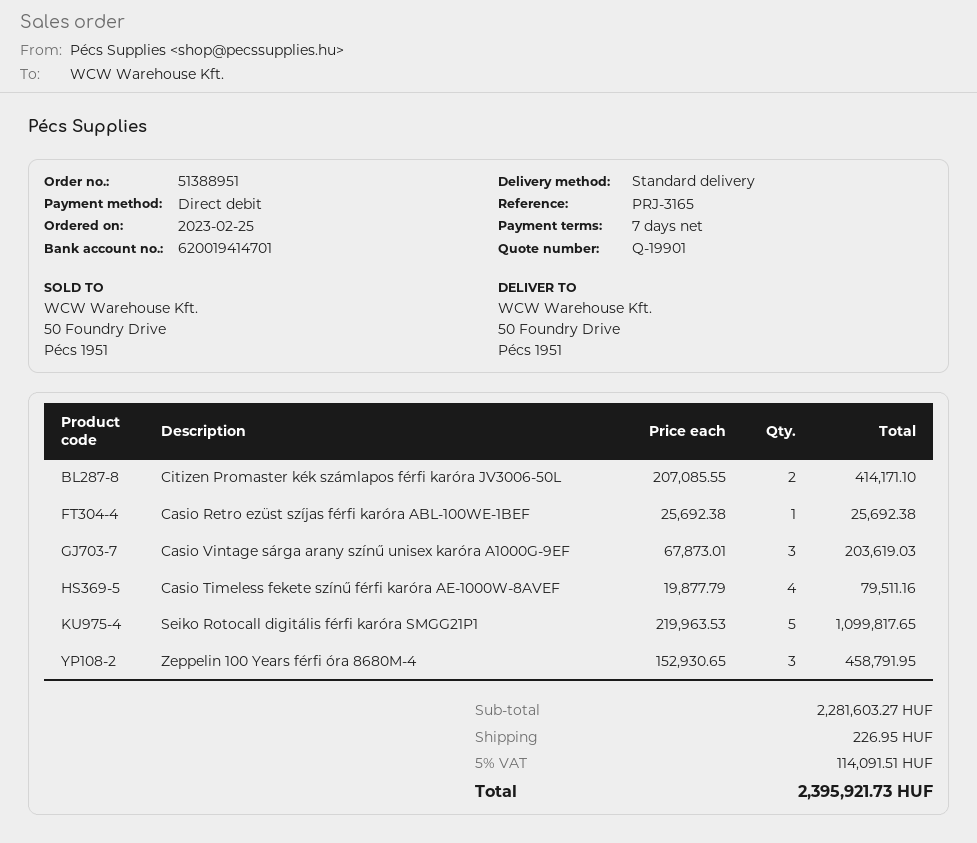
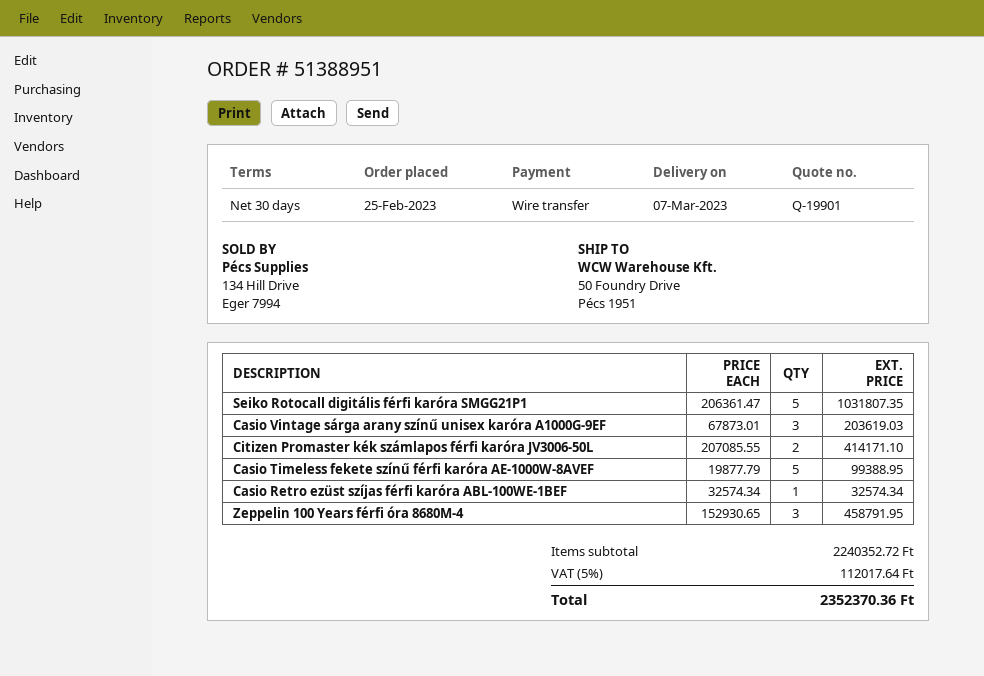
payment terms: 7 days -> 30 days
payment method: direct debit -> bank transfer
Casio Retro ezüst szíjas férfi karóra ABL-100WE-1BEF: 1 x 25692.38 = 25692.38 -> 1 x 32574.34 = 32574.34
Casio Timeless fekete színű férfi karóra AE-1000W-8AVEF: 4 x 19877.79 = 79511.16 -> 5 x 19877.79 = 99388.95
Seiko Rotocall digitális férfi karóra SMGG21P1: 5 x 219963.53 = 1099817.65 -> 5 x 206361.47 = 1031807.35
subtotal: 2281603.27 -> 2240352.72
shipping: 226.95 -> none
tax: 5% = 114091.51 -> 5% = 112017.64
total: 2395921.73 -> 2352370.36

